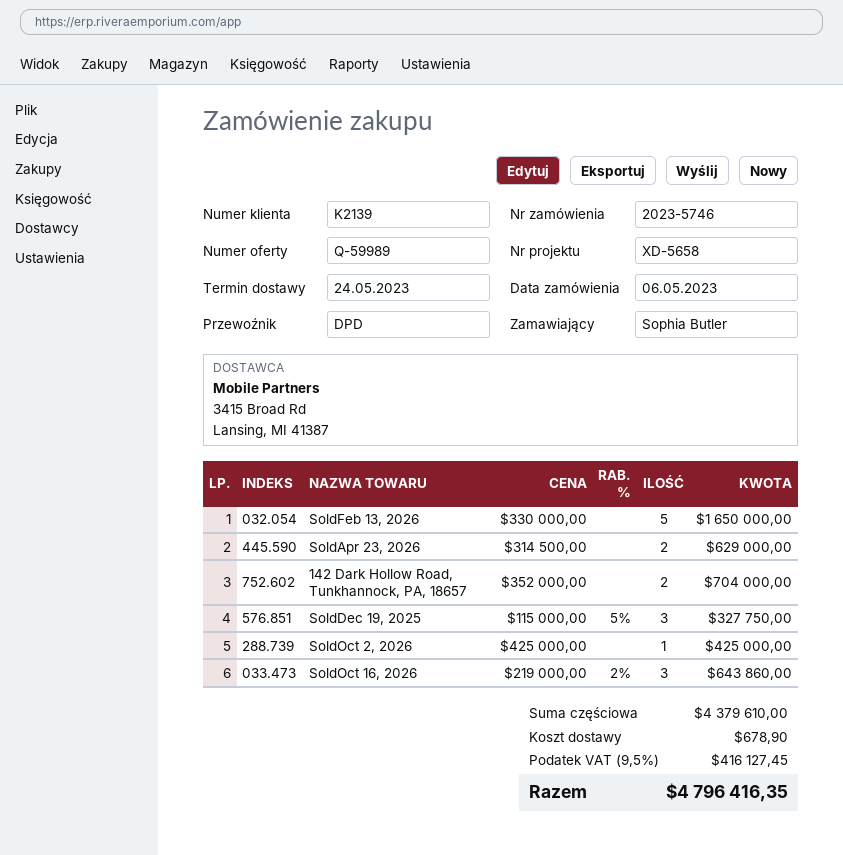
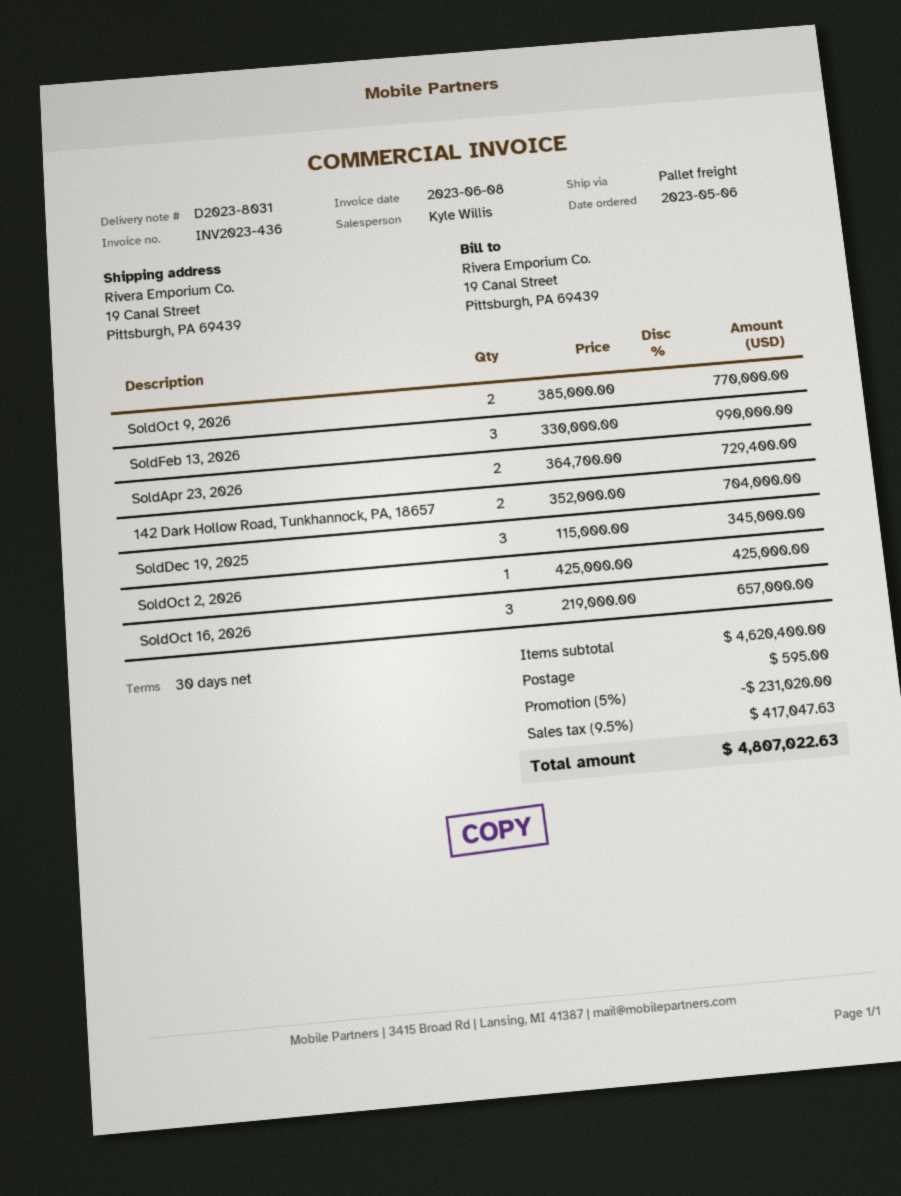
shipping method: DPD -> pallet freight
SoldFeb 13, 2026: 5 x 330000.00 = 1650000.00 -> 3 x 330000.00 = 990000.00
SoldApr 23, 2026: 2 x 314500.00 = 629000.00 -> 2 x 364700.00 = 729400.00
SoldDec 19, 2025: 3 x 115000.00 - 5% = 327750.00 -> 3 x 115000.00 = 345000.00
SoldOct 16, 2026: 3 x 219000.00 - 2% = 643860.00 -> 3 x 219000.00 = 657000.00
SoldOct 9, 2026: none -> 2 x 385000.00 = 770000.00
subtotal: 4379610.00 -> 4620400.00
discount: none -> 5% = 231020.00
shipping: 678.90 -> 595.00
tax: 9.5% = 416127.45 -> 9.5% = 417047.63
total: 4796416.35 -> 4807022.63

